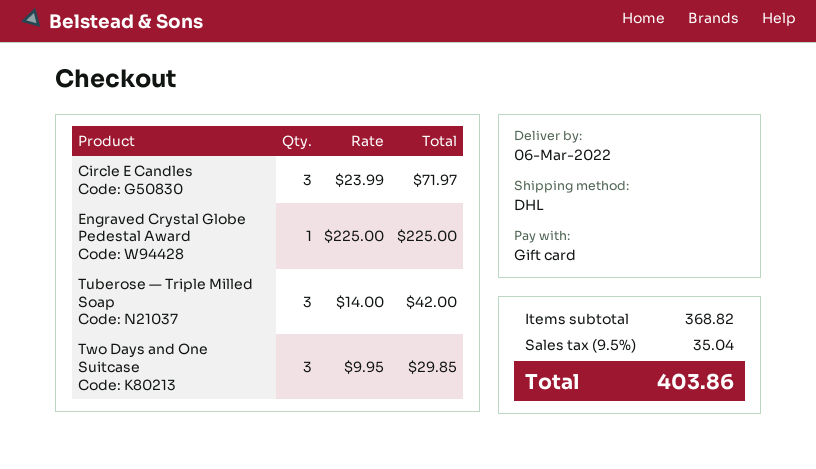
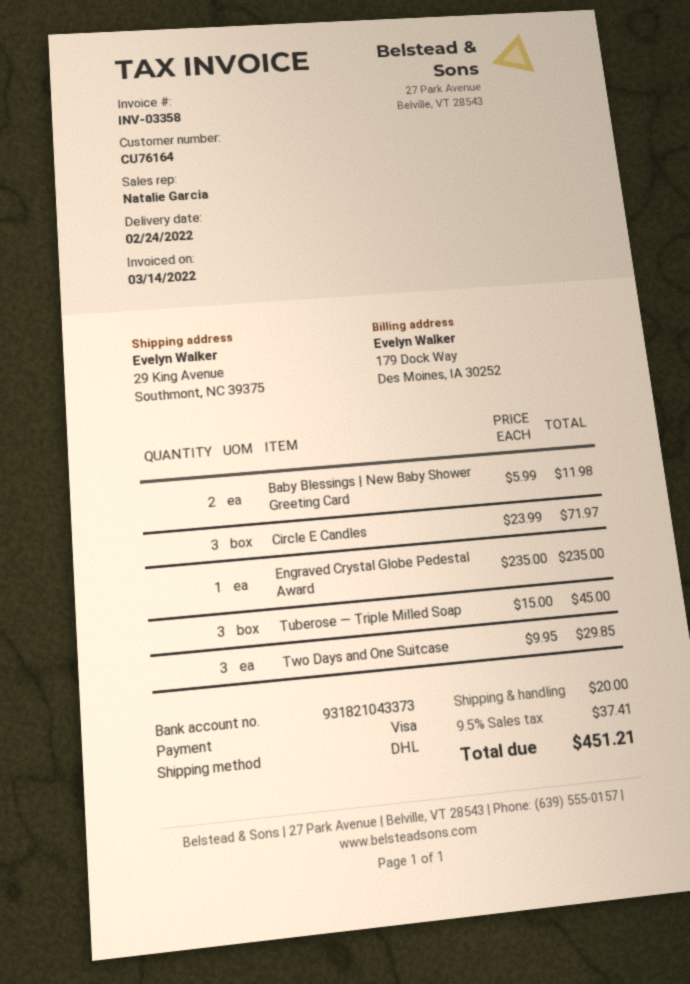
delivery date: 2022-03-06 -> 2022-02-24
payment method: gift card -> Visa
Engraved Crystal Globe Pedestal Award: 1 x 225.00 = 225.00 -> 1 x 235.00 = 235.00
Tuberose — Triple Milled Soap: 3 x 14.00 = 42.00 -> 3 x 15.00 = 45.00
Baby Blessings | New Baby Shower Greeting Card: none -> 2 x 5.99 = 11.98
shipping: none -> 20.00
tax: 9.5% = 35.04 -> 9.5% = 37.41
total: 403.86 -> 451.21

